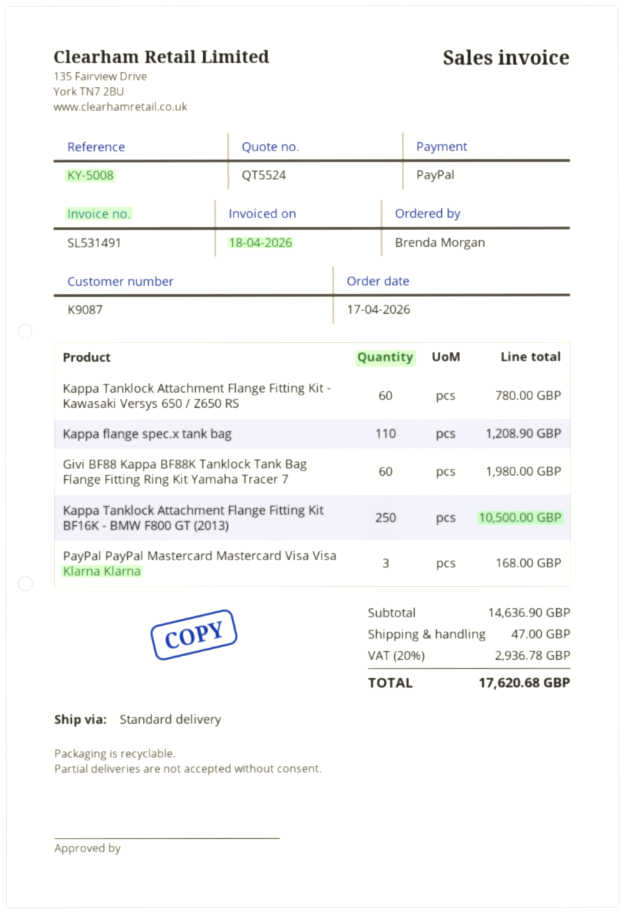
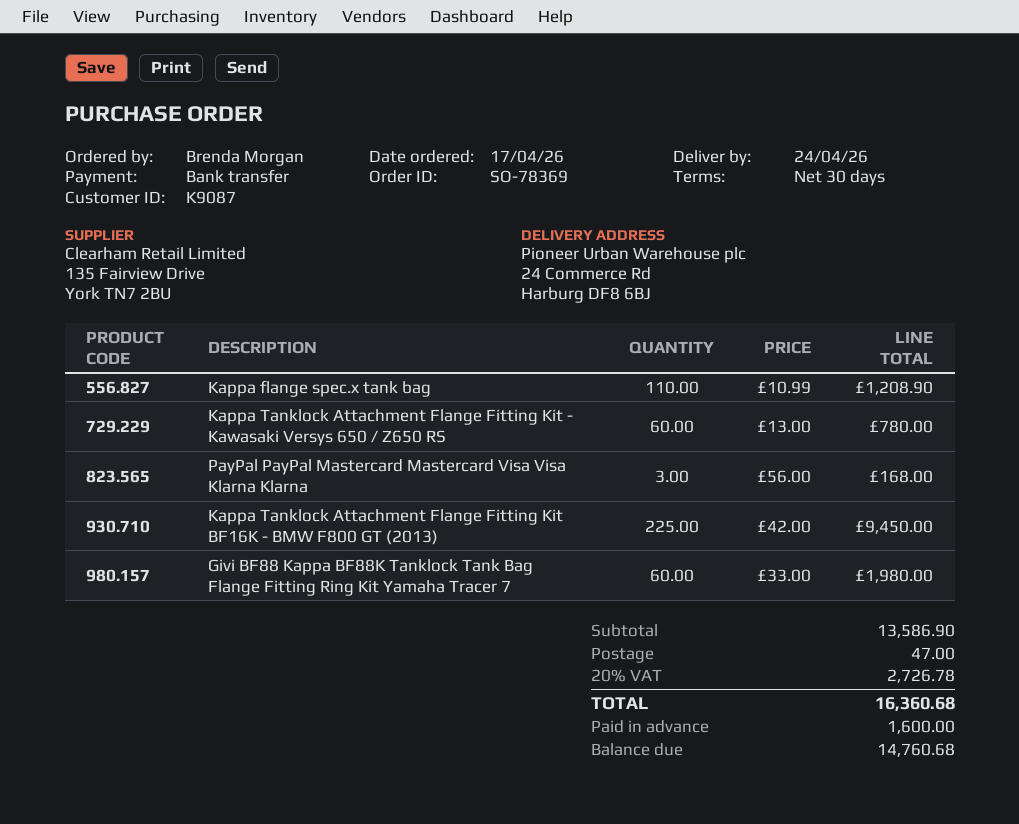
payment method: PayPal -> bank transfer
Kappa Tanklock Attachment Flange Fitting Kit BF16K - BMW F800 GT (2013): 250 for 10500.00 -> 225 for 9450.00
subtotal: 14636.90 -> 13586.90
tax: 20% = 2936.78 -> 20% = 2726.78
total: 17620.68 -> 16360.68

